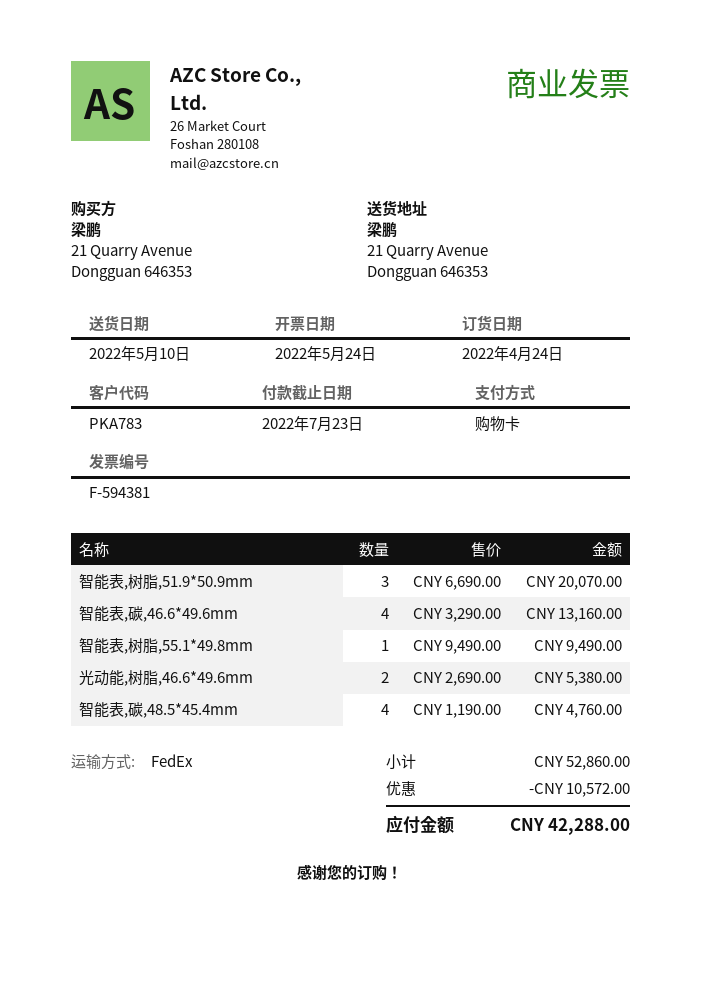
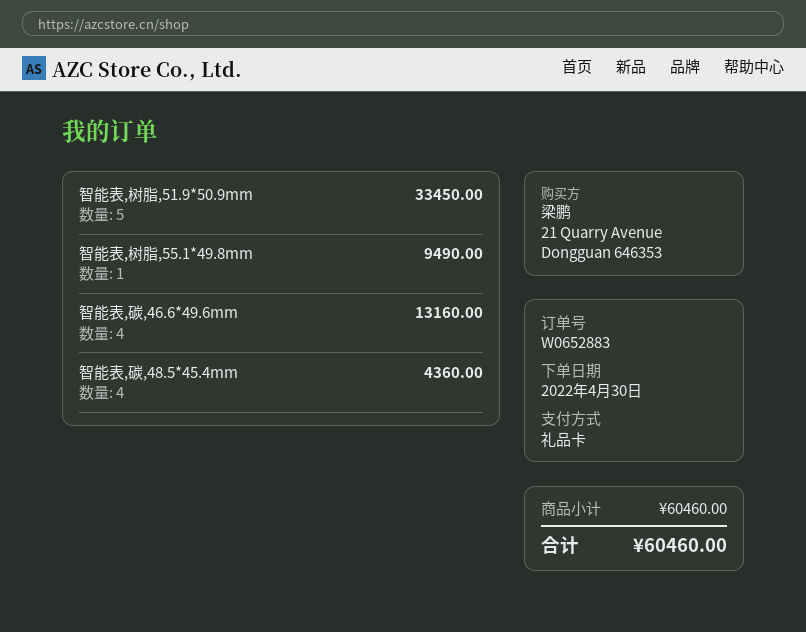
order date: 2022-04-24 -> 2022-04-30
智能表,树脂,51.9*50.9mm: 3 for 20070.00 -> 5 for 33450.00
光动能,树脂,46.6*49.6mm: 2 for 5380.00 -> none
智能表,碳,48.5*45.4mm: 4 for 4760.00 -> 4 for 4360.00
subtotal: 52860.00 -> 60460.00
discount: 10572.00 -> none
total: 42288.00 -> 60460.00

